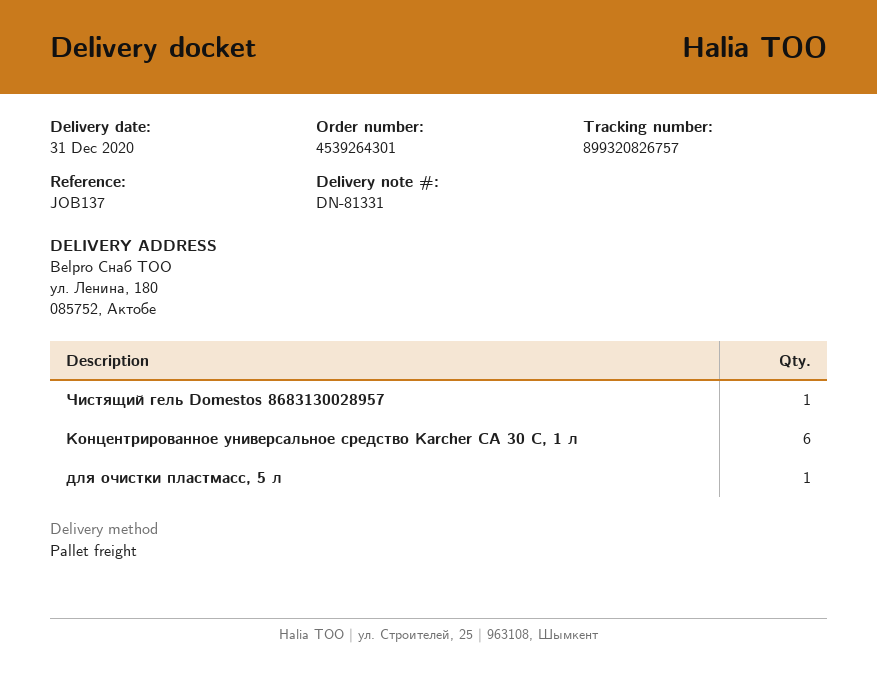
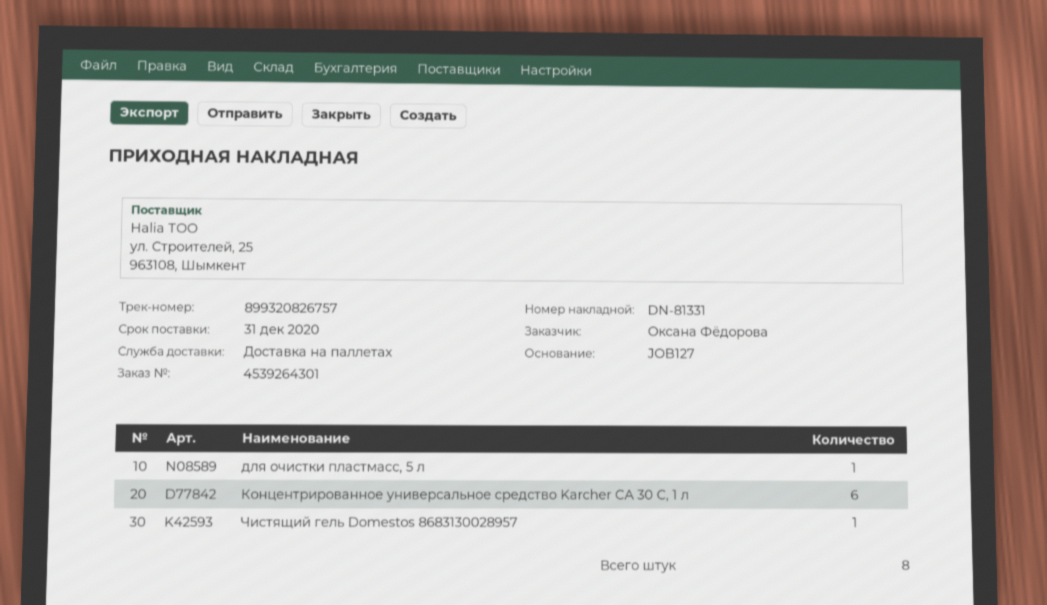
reference: JOB137 -> JOB127

